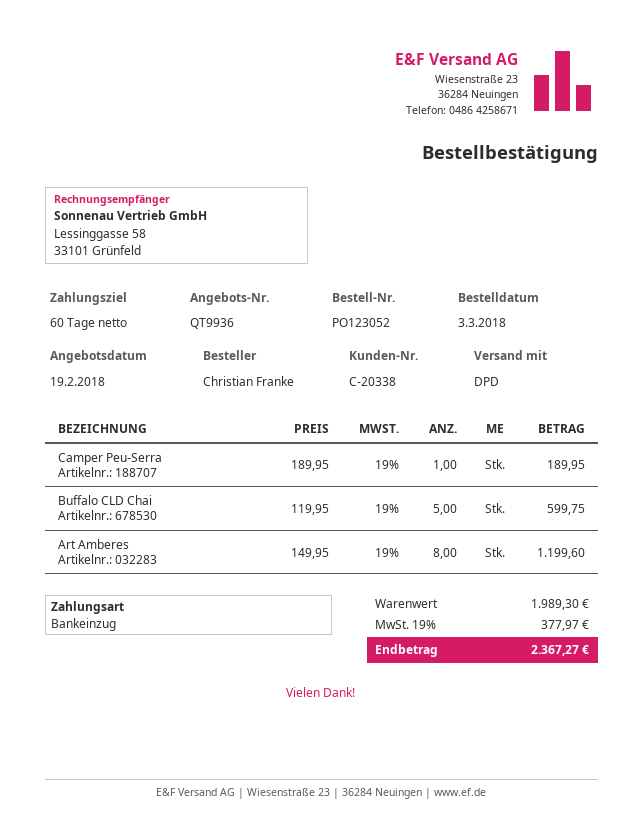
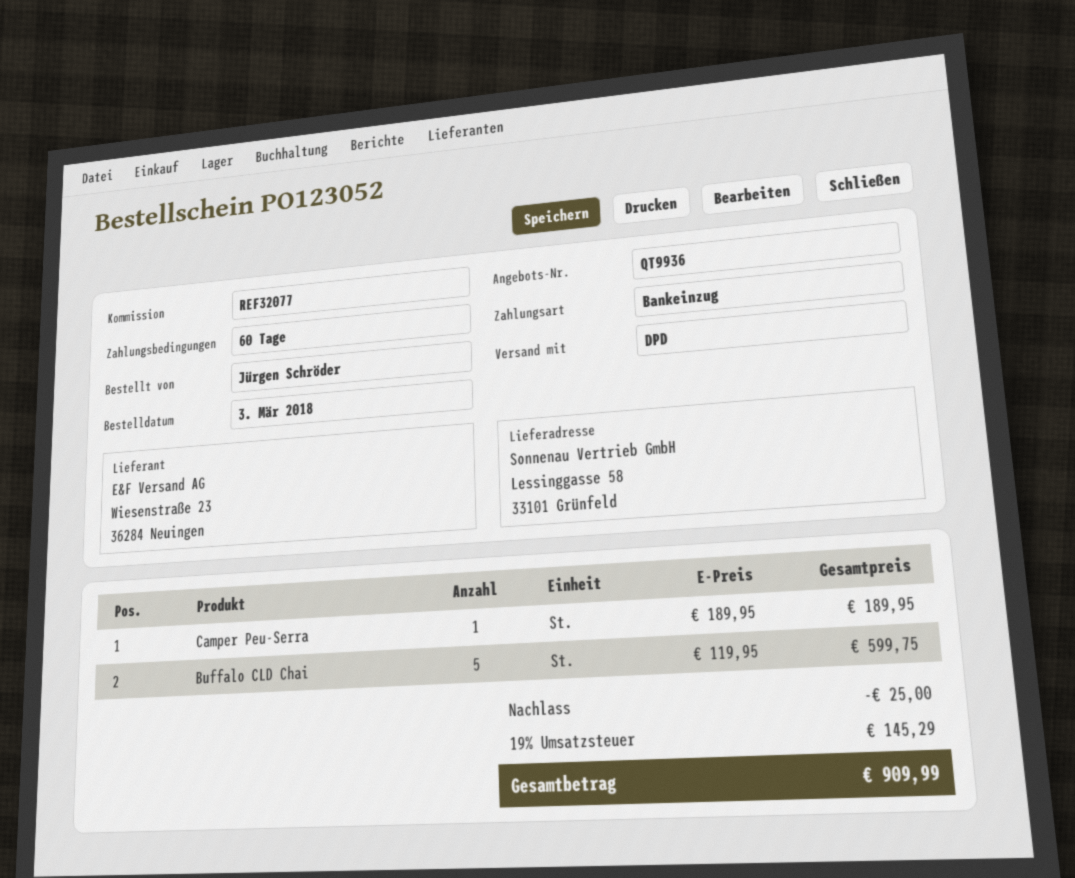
ordered by: Christian Franke -> Jürgen Schröder
Art Amberes: 8 x 149.95 = 1199.60 -> none
discount: none -> 25.00
tax: 19% = 377.97 -> 19% = 145.29
total: 2367.27 -> 909.99

